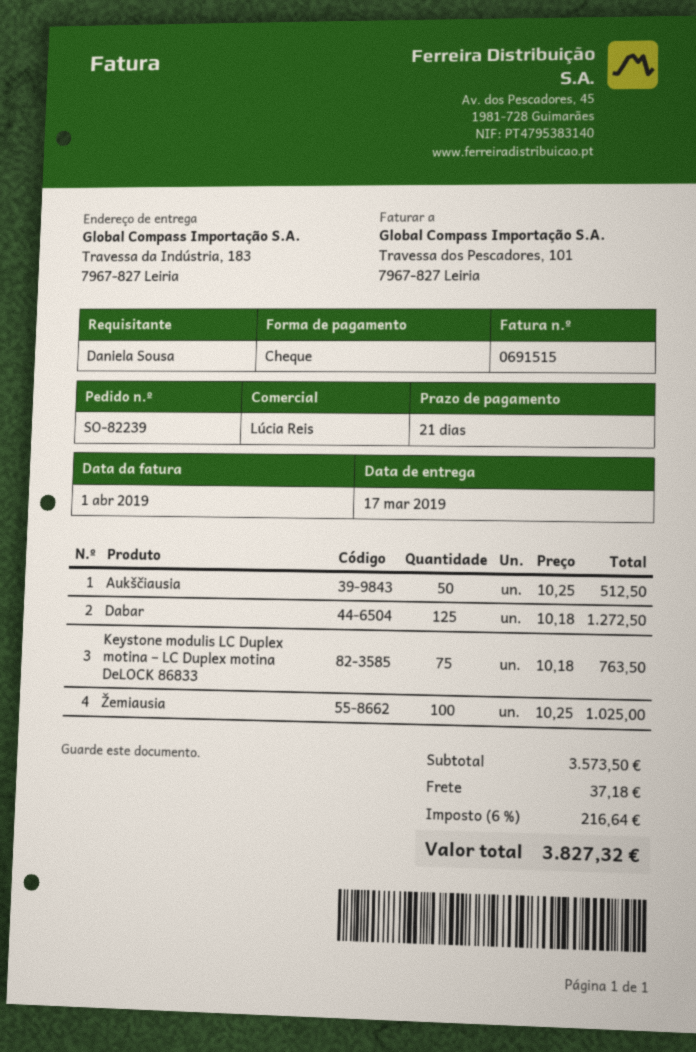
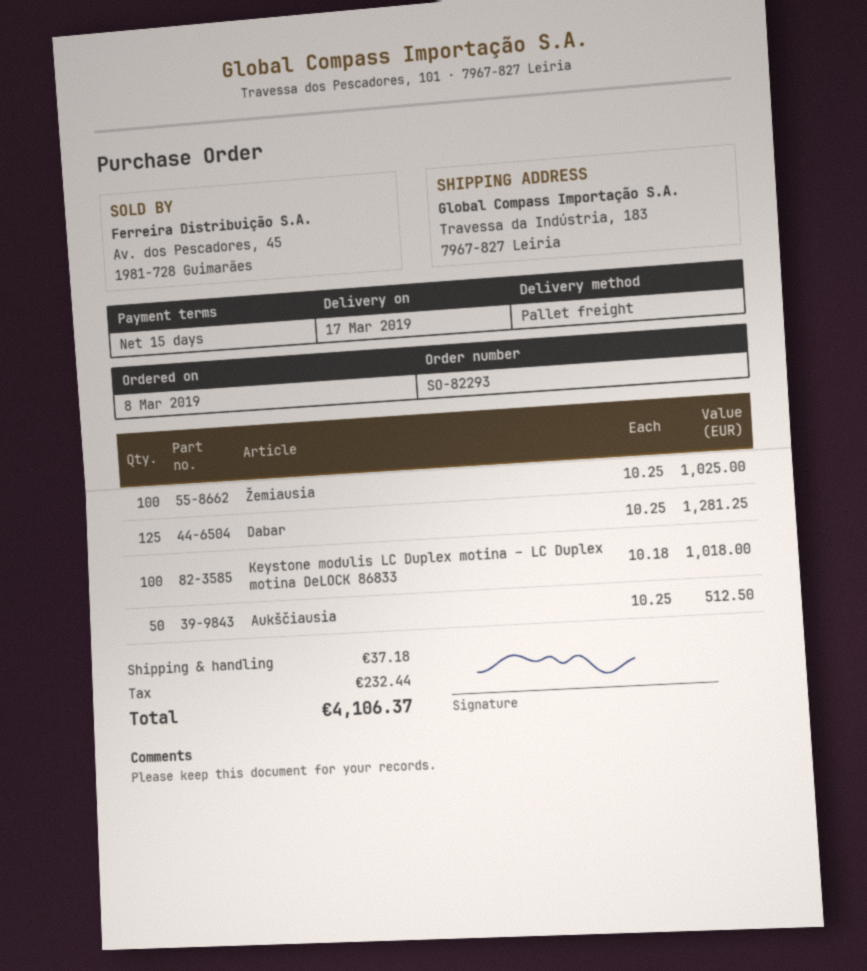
order number: SO-82239 -> SO-82293
payment terms: 21 days -> 15 days
Dabar: 125 x 10.18 = 1272.50 -> 125 x 10.25 = 1281.25
Keystone modulis LC Duplex motina – LC Duplex motina DeLOCK 86833: 75 x 10.18 = 763.50 -> 100 x 10.18 = 1018.00
tax: 216.64 -> 232.44
total: 3827.32 -> 4106.37

